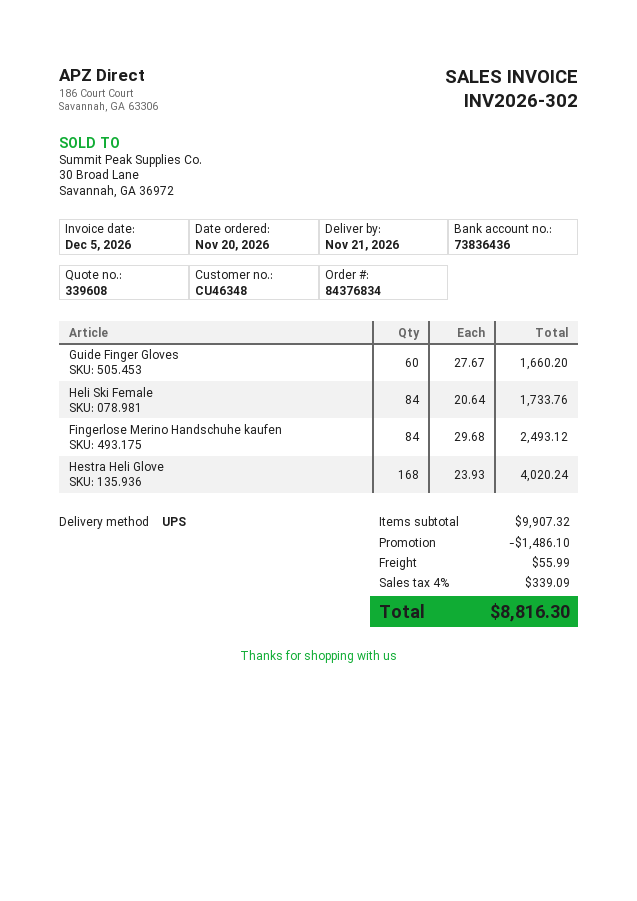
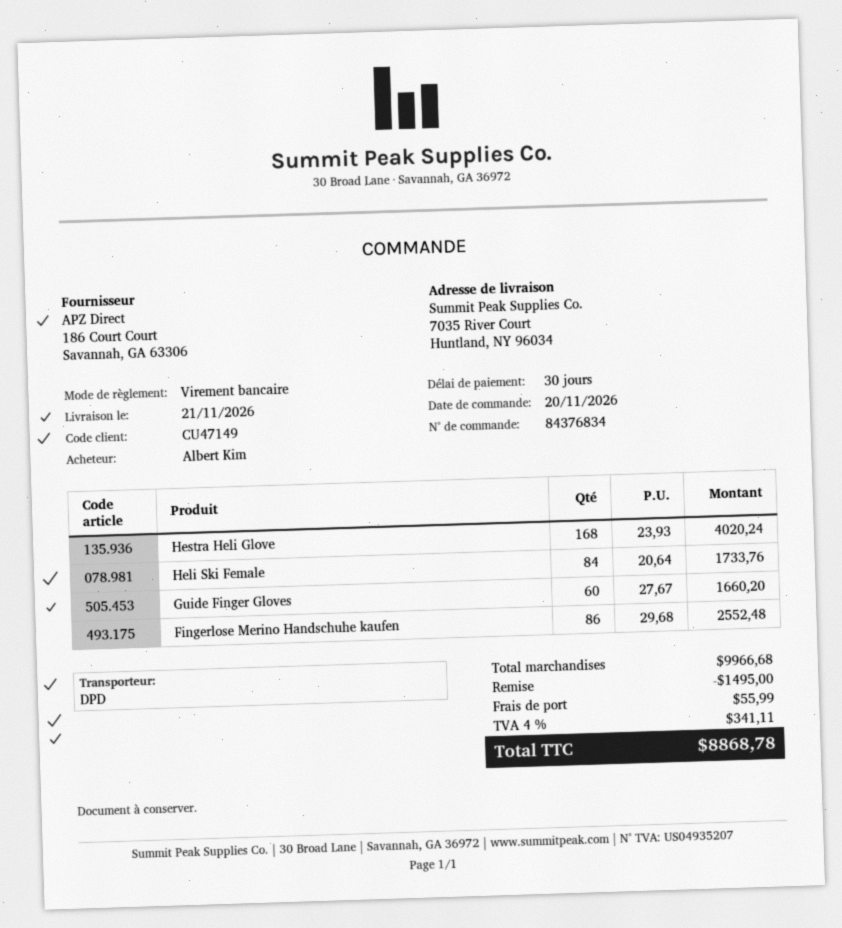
customer number: CU46348 -> CU47149
shipping method: UPS -> DPD
Fingerlose Merino Handschuhe kaufen: 84 x 29.68 = 2493.12 -> 86 x 29.68 = 2552.48
subtotal: 9907.32 -> 9966.68
discount: 1486.10 -> 1495.00
tax: 4% = 339.09 -> 4% = 341.11
total: 8816.30 -> 8868.78

